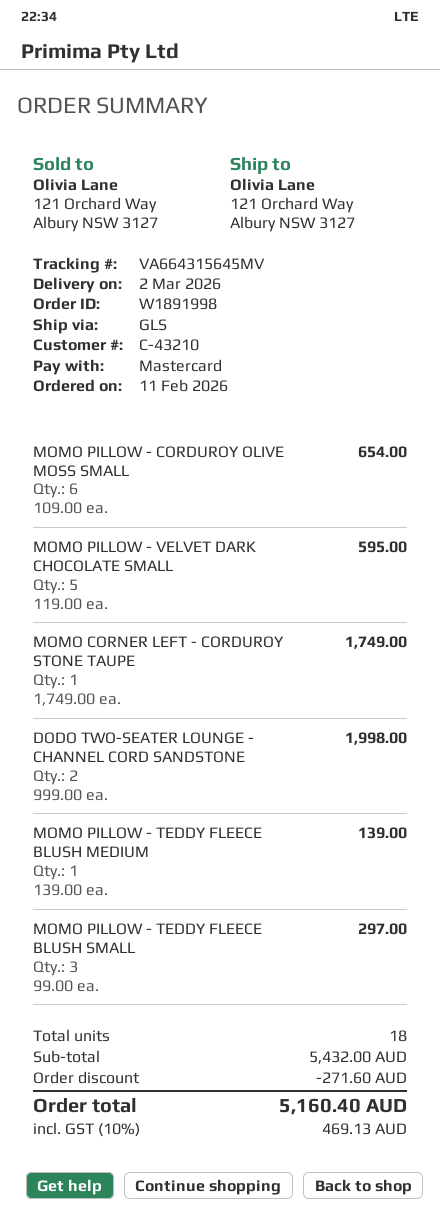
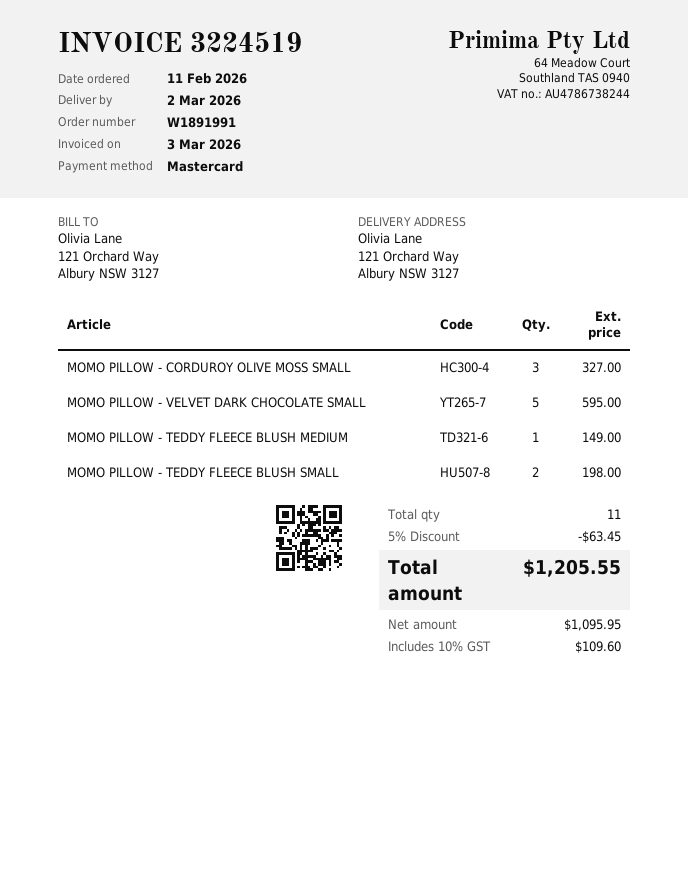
order number: W1891998 -> W1891991
MOMO PILLOW - CORDUROY OLIVE MOSS SMALL: 6 for 654.00 -> 3 for 327.00
MOMO CORNER LEFT - CORDUROY STONE TAUPE: 1 for 1749.00 -> none
DODO TWO-SEATER LOUNGE - CHANNEL CORD SANDSTONE: 2 for 1998.00 -> none
MOMO PILLOW - TEDDY FLEECE BLUSH MEDIUM: 1 for 139.00 -> 1 for 149.00
MOMO PILLOW - TEDDY FLEECE BLUSH SMALL: 3 for 297.00 -> 2 for 198.00
total quantity: 18 -> 11
discount: 271.60 -> 63.45
tax: 10% = 469.13 -> 10% = 109.60
total: 5160.40 -> 1205.55

